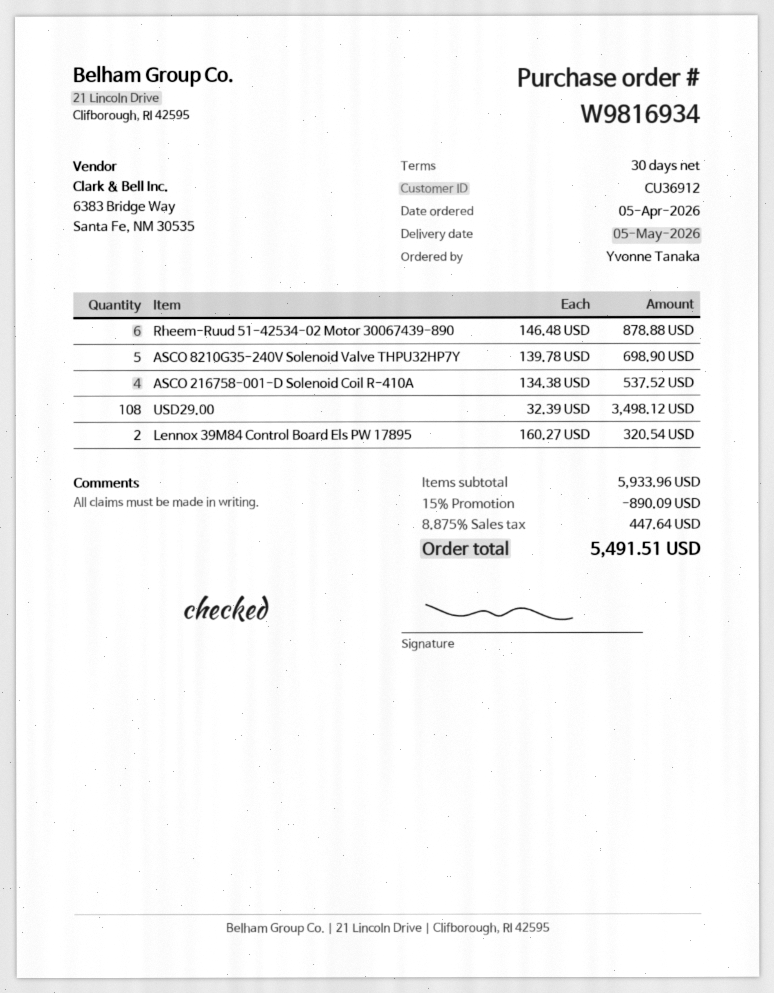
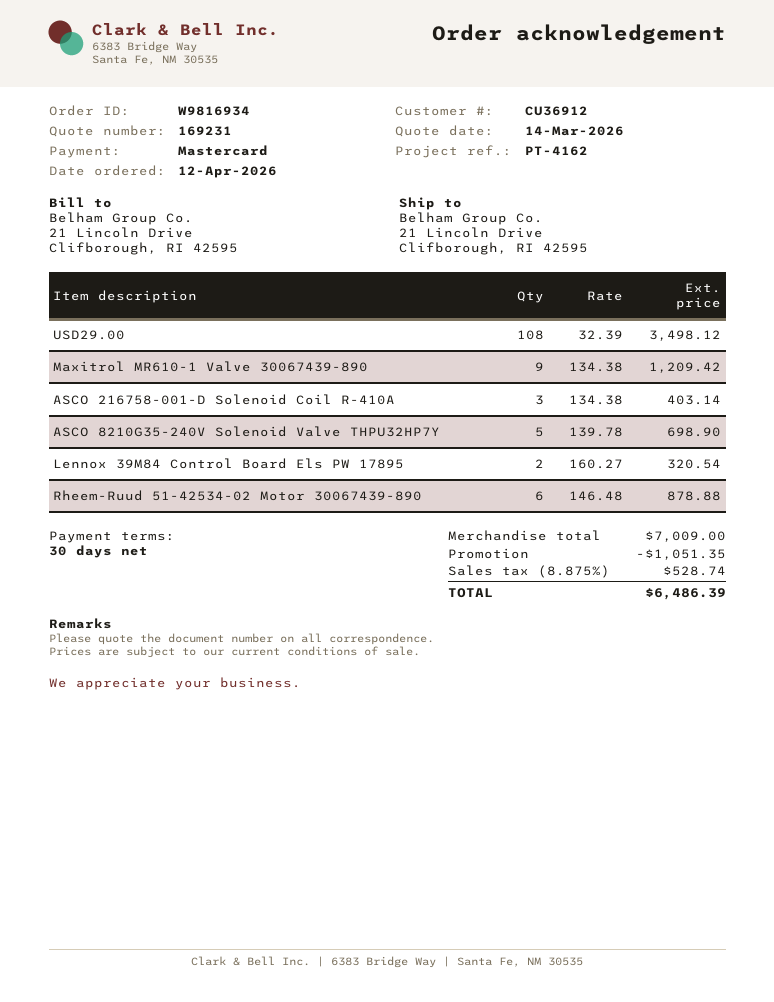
order date: 2026-04-05 -> 2026-04-12
ASCO 216758-001-D Solenoid Coil R-410A: 4 x 134.38 = 537.52 -> 3 x 134.38 = 403.14
Maxitrol MR610-1 Valve 30067439-890: none -> 9 x 134.38 = 1209.42
subtotal: 5933.96 -> 7009.00
discount: 890.09 -> 1051.35
tax: 8.875% = 447.64 -> 8.875% = 528.74
total: 5491.51 -> 6486.39

